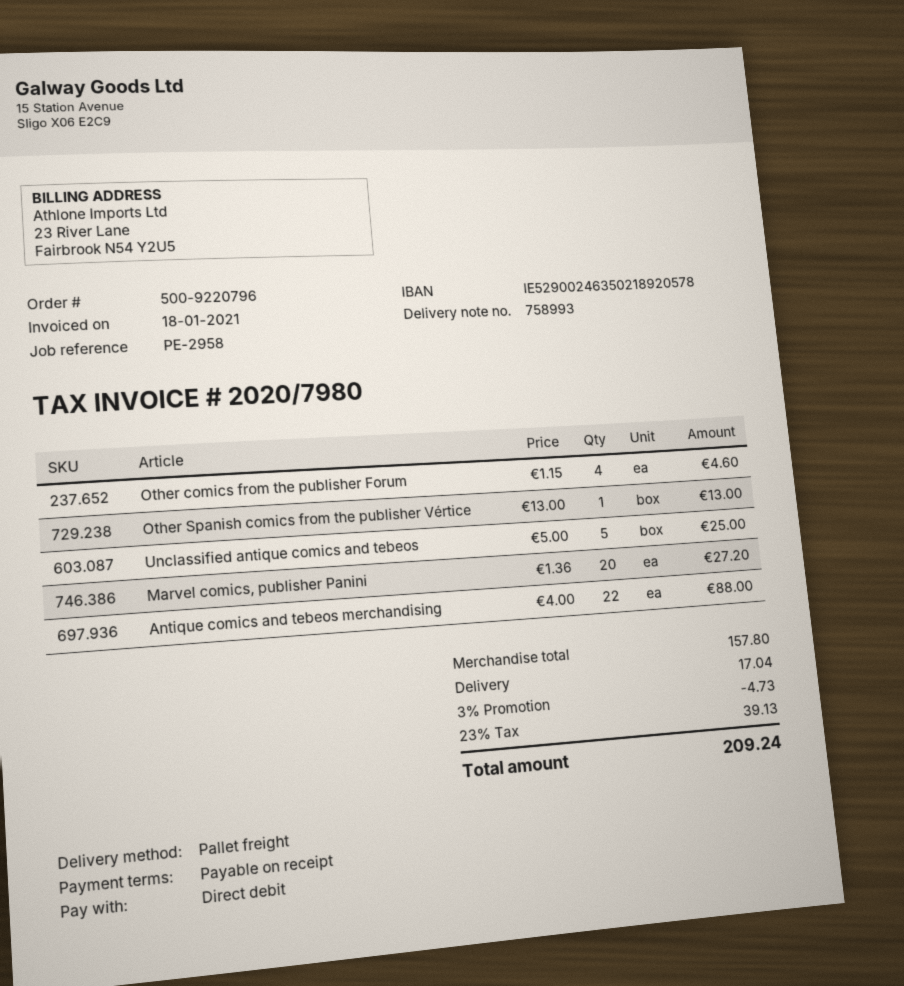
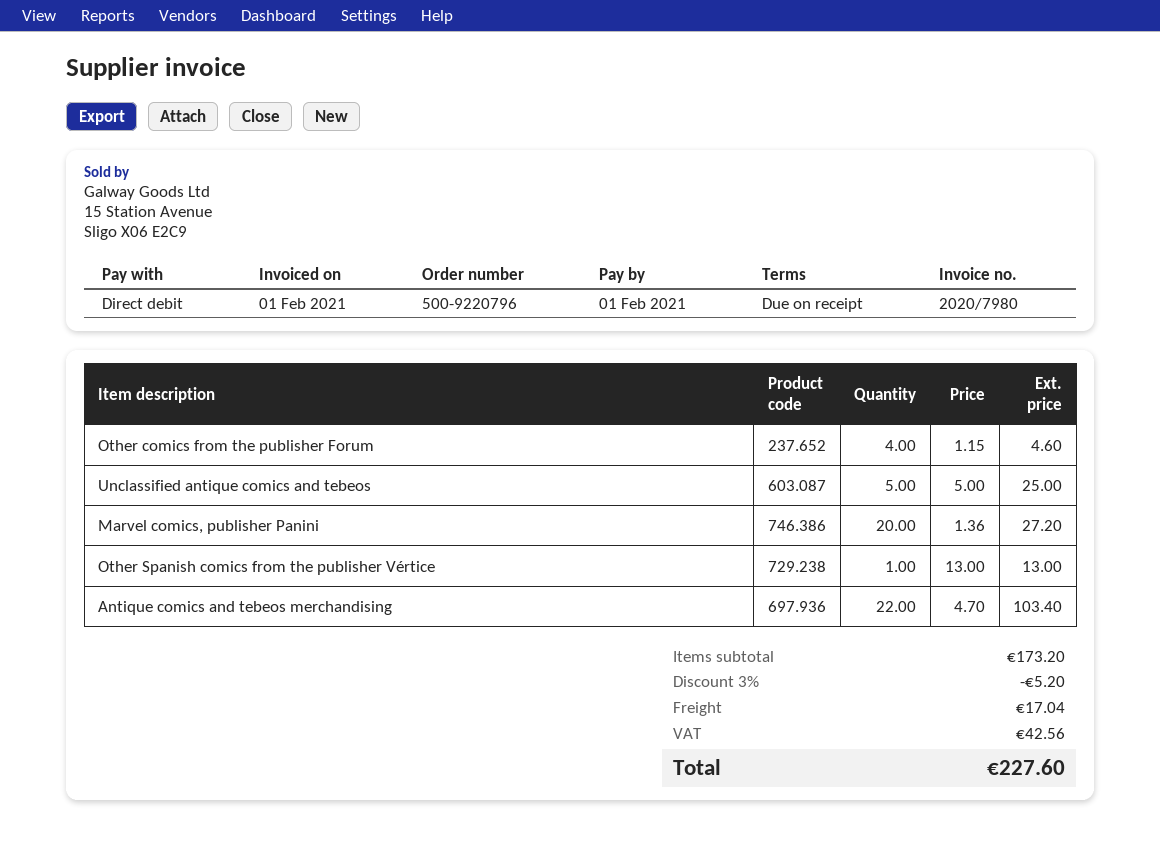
invoice date: 2021-01-18 -> 2021-02-01
Antique comics and tebeos merchandising: 22 x 4.00 = 88.00 -> 22 x 4.70 = 103.40
subtotal: 157.80 -> 173.20
discount: 3% = 4.73 -> 3% = 5.20
tax: 39.13 -> 42.56
total: 209.24 -> 227.60

